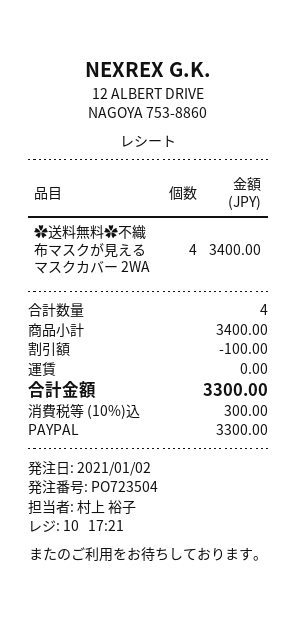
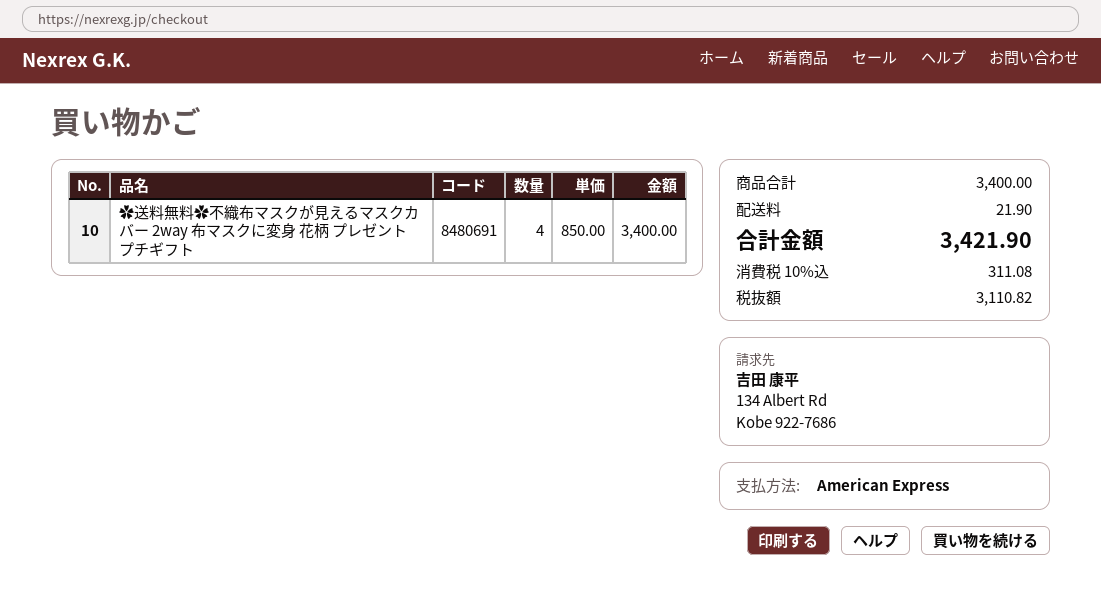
payment method: PayPal -> American Express
discount: 100.00 -> none
shipping: 0.00 -> 21.90
tax: 10% = 300.00 -> 10% = 311.08
total: 3300.00 -> 3421.90

